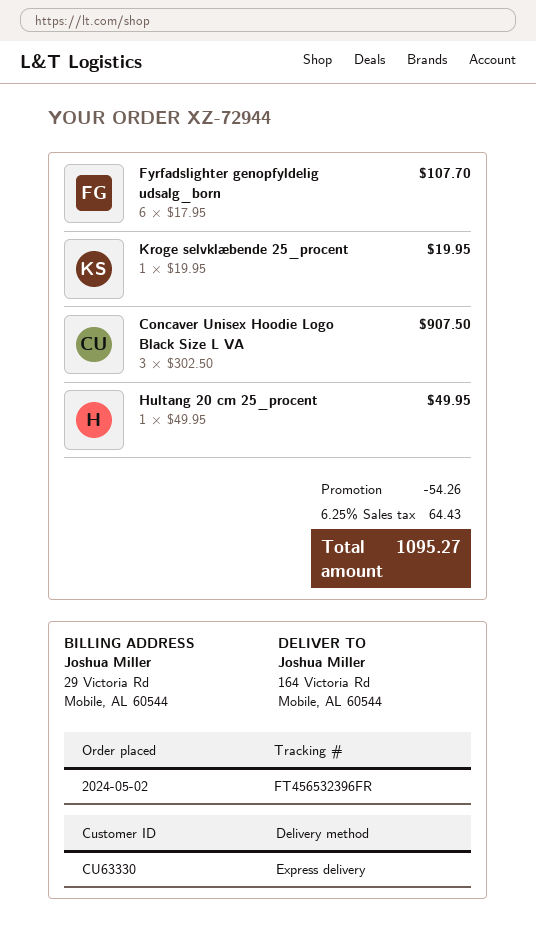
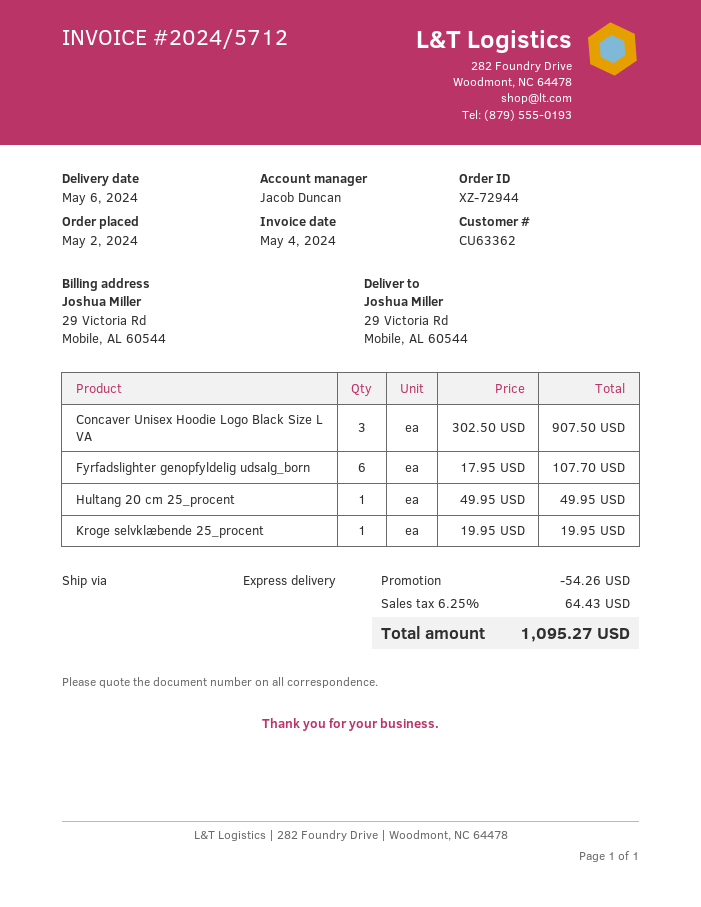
customer number: CU63330 -> CU63362
ship to: 164 Victoria Rd, Mobile, AL 60544 -> 29 Victoria Rd, Mobile, AL 60544

